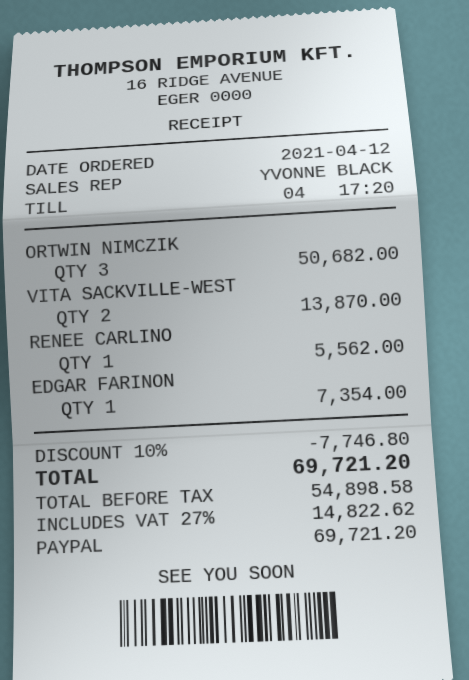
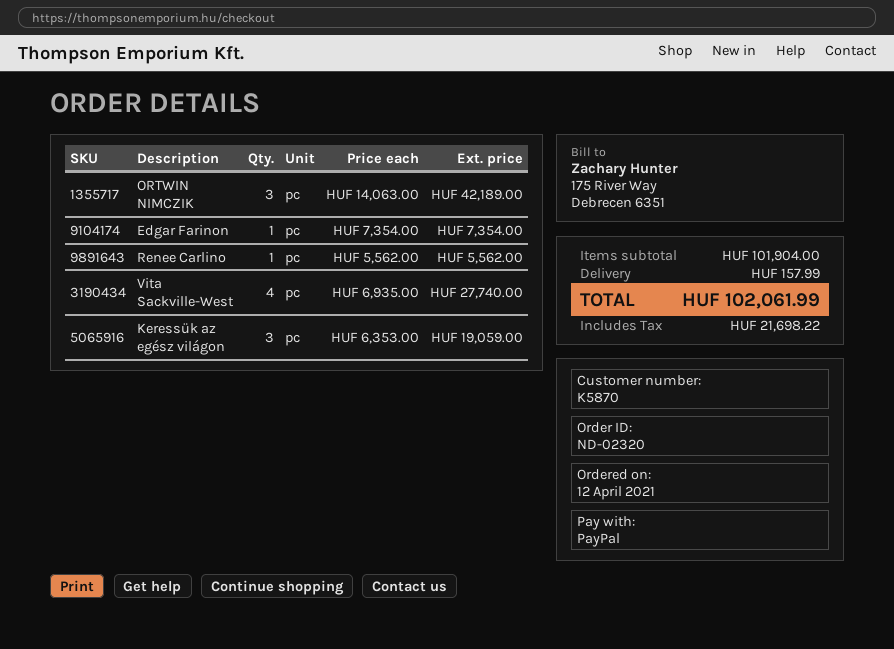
ORTWIN NIMCZIK: 3 for 50682.00 -> 3 for 42189.00
VITA SACKVILLE-WEST: 2 for 13870.00 -> 4 for 27740.00
Keressük az egész világon: none -> 3 for 19059.00
discount: 10% = 7746.80 -> none
shipping: none -> 157.99
tax: 14822.62 -> 21698.22
total: 69721.20 -> 102061.99

